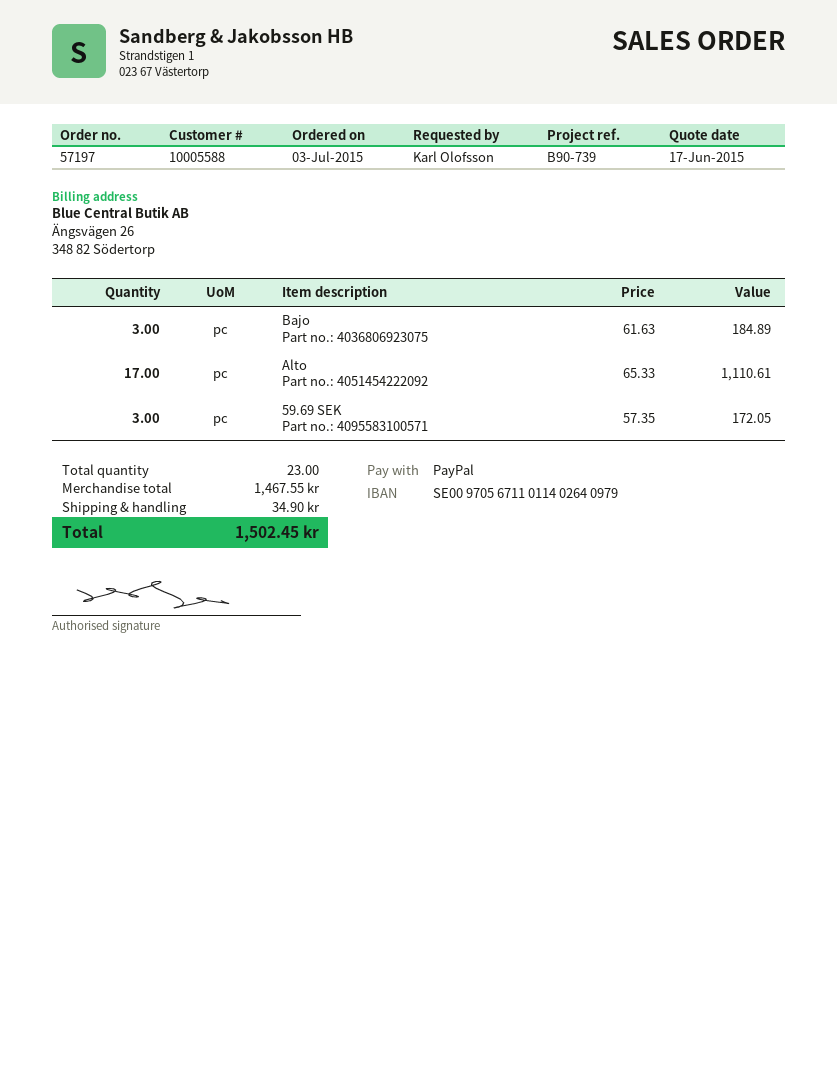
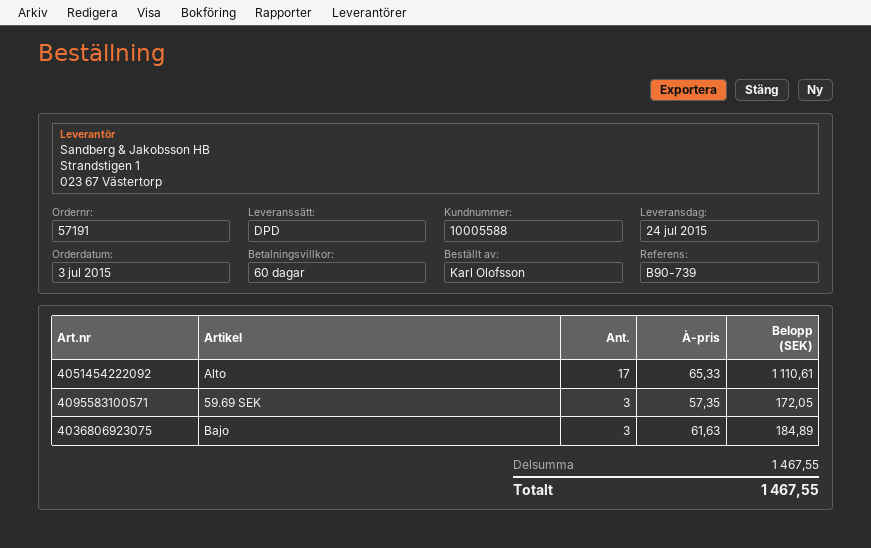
order number: 57197 -> 57191
shipping: 34.90 -> none
total: 1502.45 -> 1467.55

